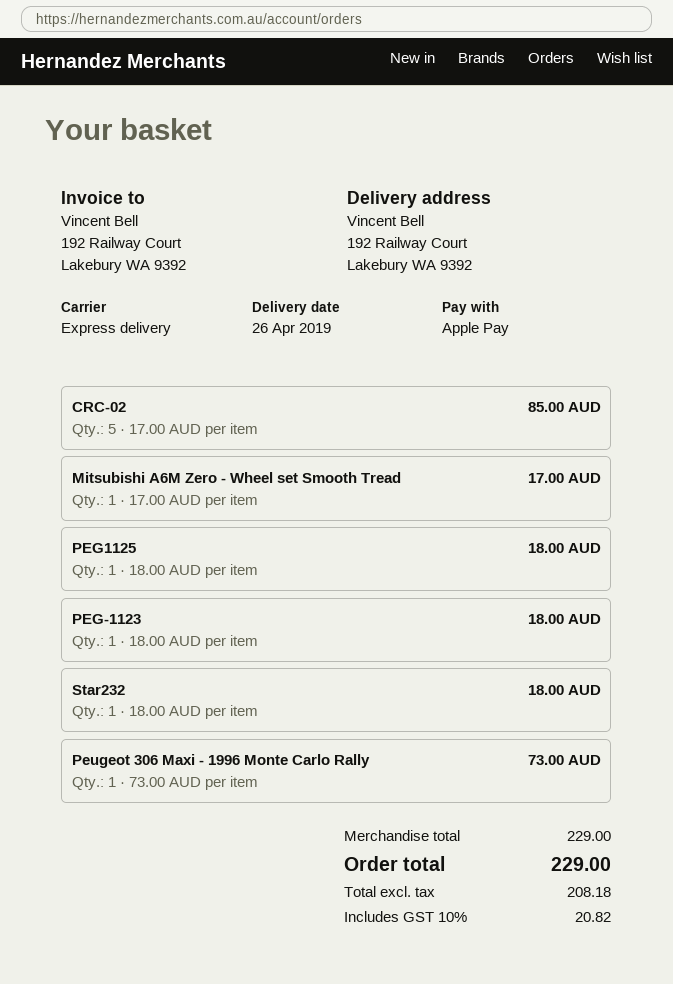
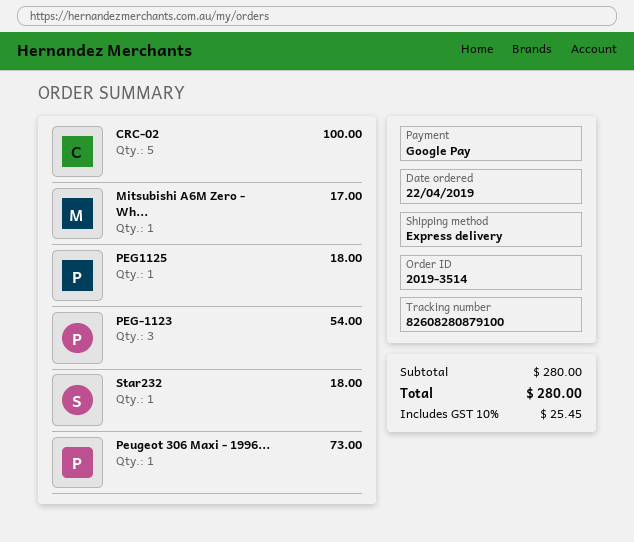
payment method: Apple Pay -> Google Pay
CRC-02: 5 for 85.00 -> 5 for 100.00
PEG-1123: 1 for 18.00 -> 3 for 54.00
subtotal: 229.00 -> 280.00
tax: 10% = 20.82 -> 10% = 25.45
total: 229.00 -> 280.00

